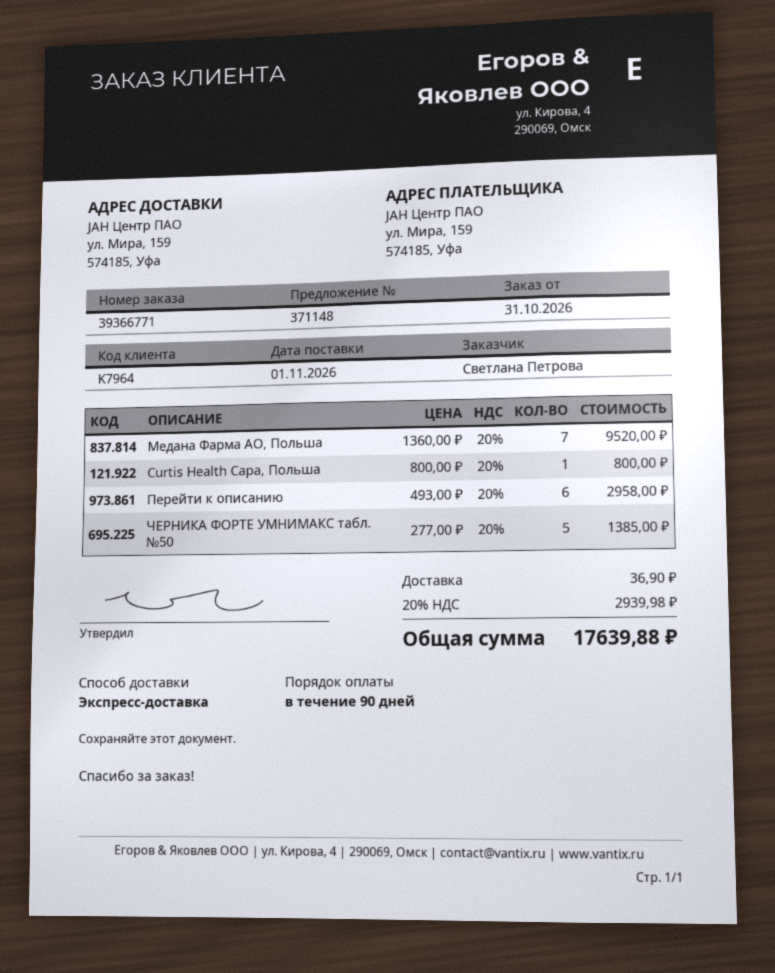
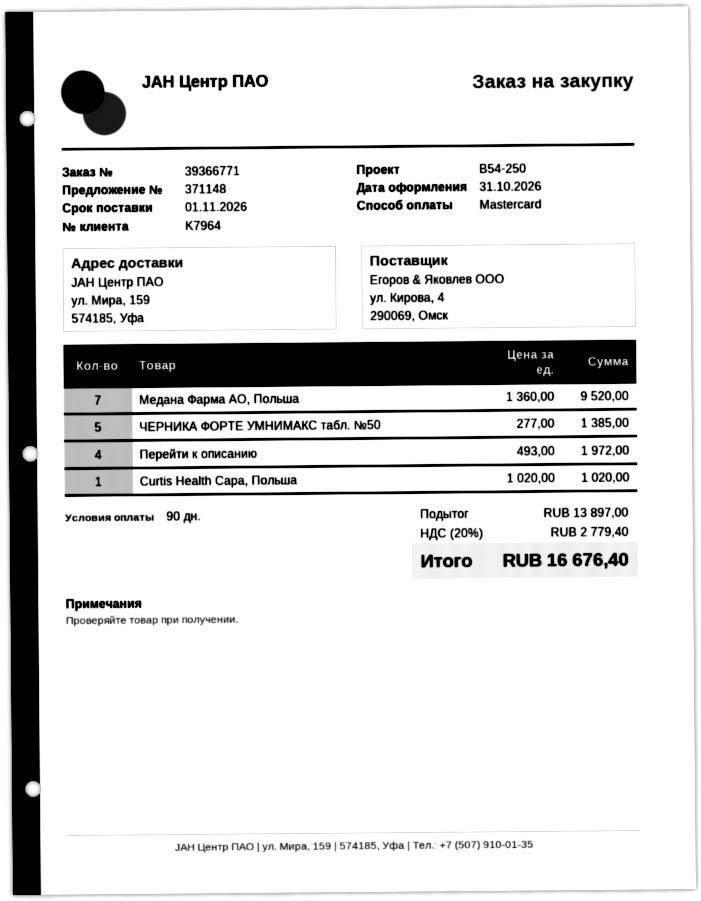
Curtis Health Capa, Польша: 1 x 800.00 = 800.00 -> 1 x 1020.00 = 1020.00
Перейти к описанию: 6 x 493.00 = 2958.00 -> 4 x 493.00 = 1972.00
shipping: 36.90 -> none
tax: 20% = 2939.98 -> 20% = 2779.40
total: 17639.88 -> 16676.40

